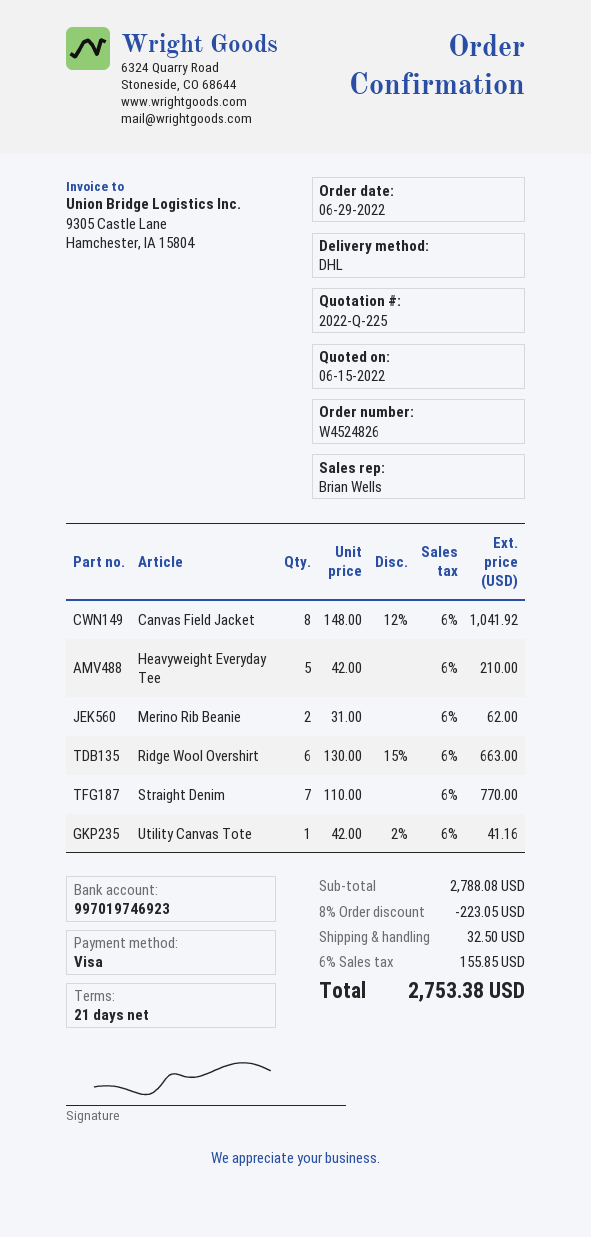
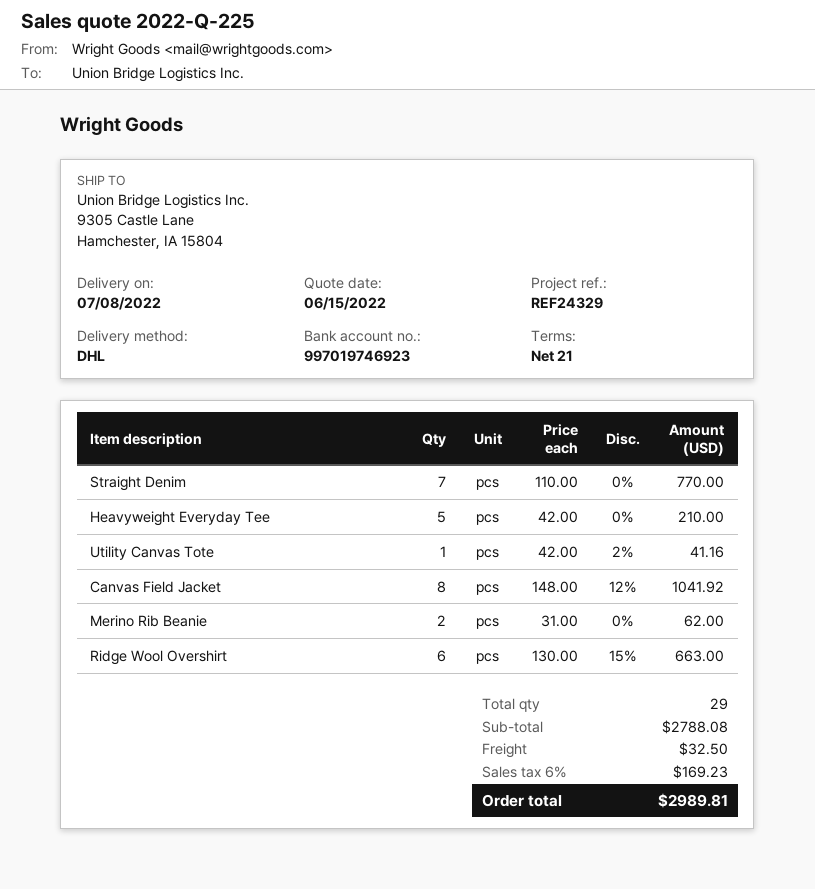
discount: 8% = 223.05 -> none
tax: 6% = 155.85 -> 6% = 169.23
total: 2753.38 -> 2989.81

